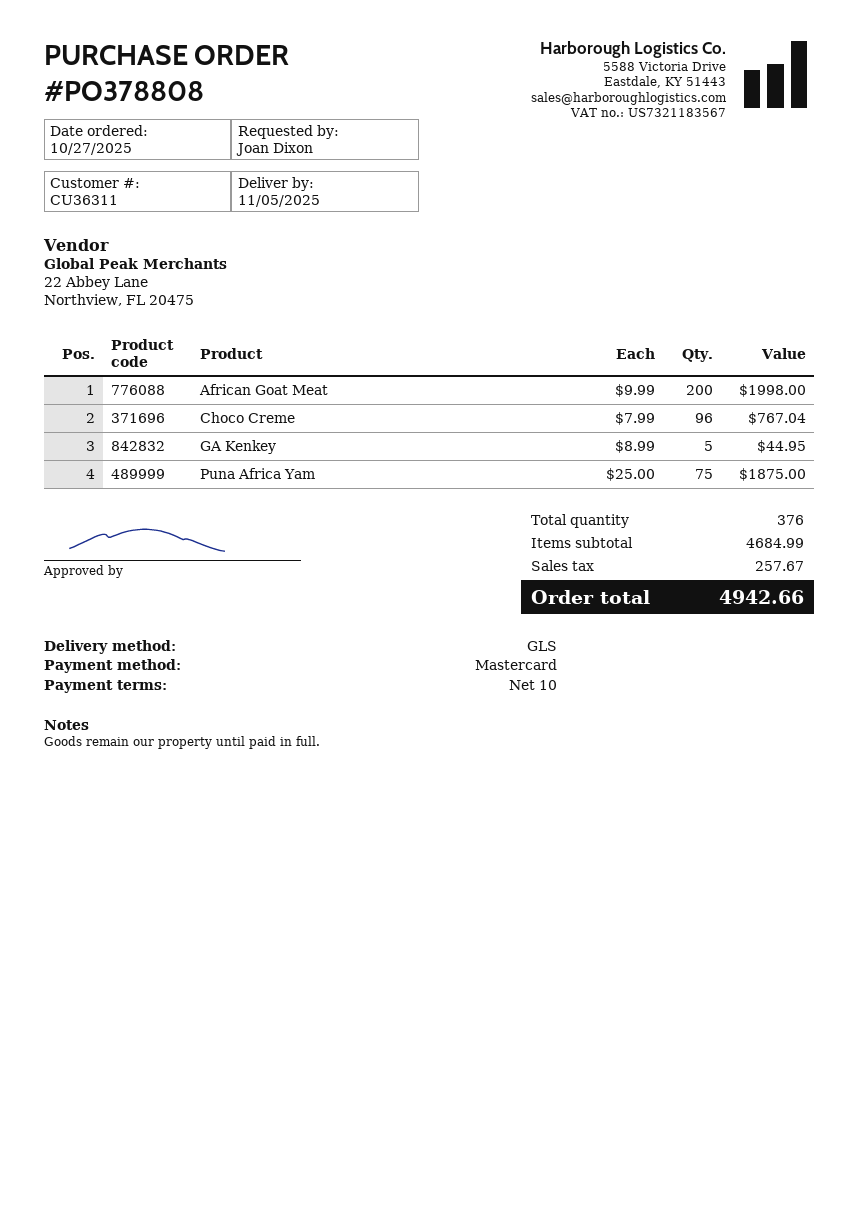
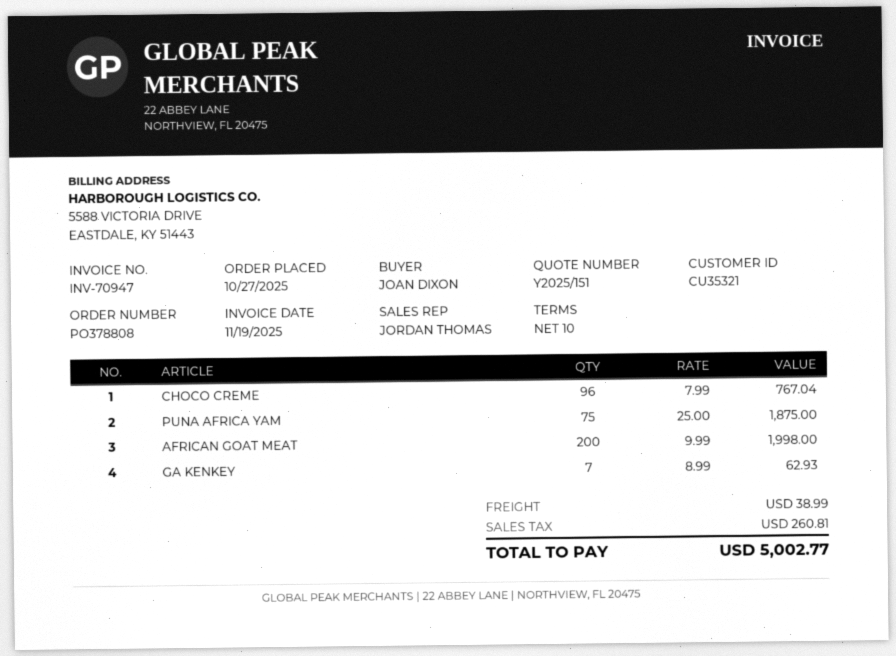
customer number: CU36311 -> CU35321
GA Kenkey: 5 x 8.99 = 44.95 -> 7 x 8.99 = 62.93
shipping: none -> 38.99
tax: 257.67 -> 260.81
total: 4942.66 -> 5002.77

